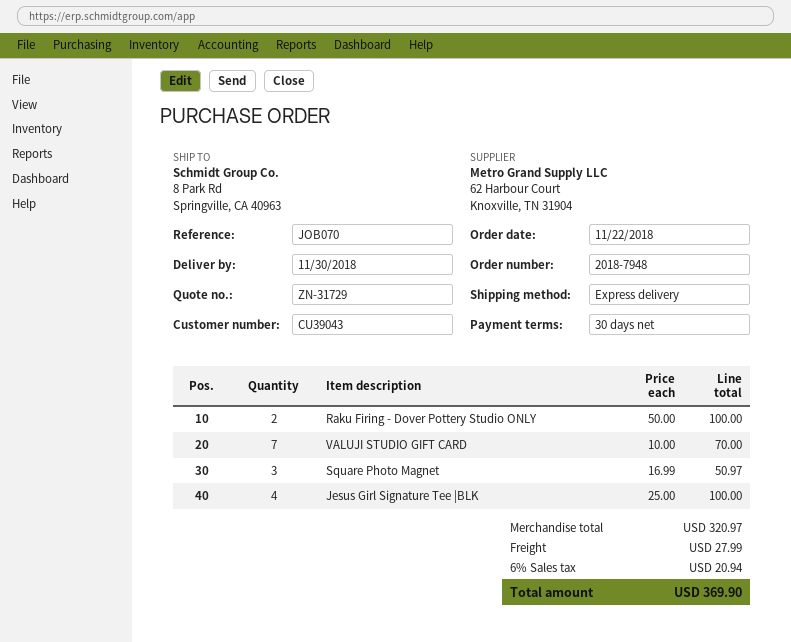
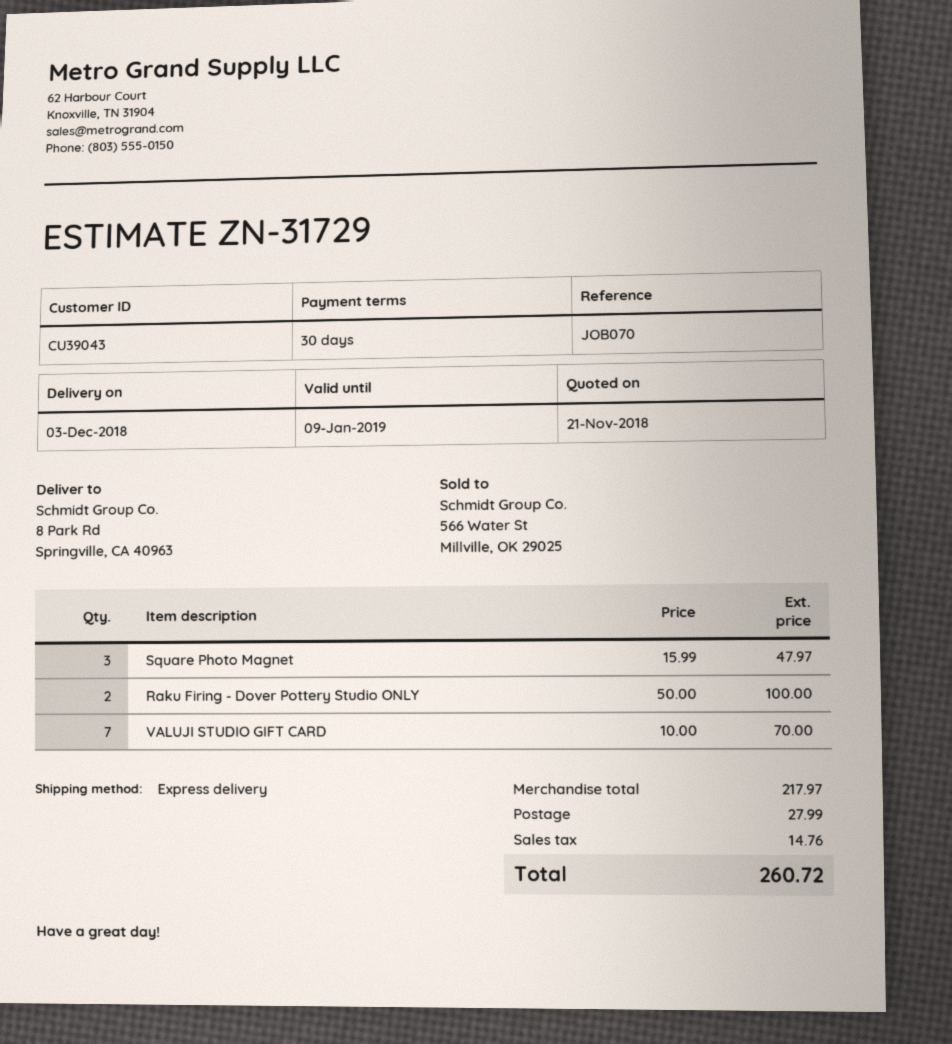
delivery date: 2018-11-30 -> 2018-12-03
Square Photo Magnet: 3 x 16.99 = 50.97 -> 3 x 15.99 = 47.97
Jesus Girl Signature Tee |BLK: 4 x 25.00 = 100.00 -> none
subtotal: 320.97 -> 217.97
tax: 20.94 -> 14.76
total: 369.90 -> 260.72

